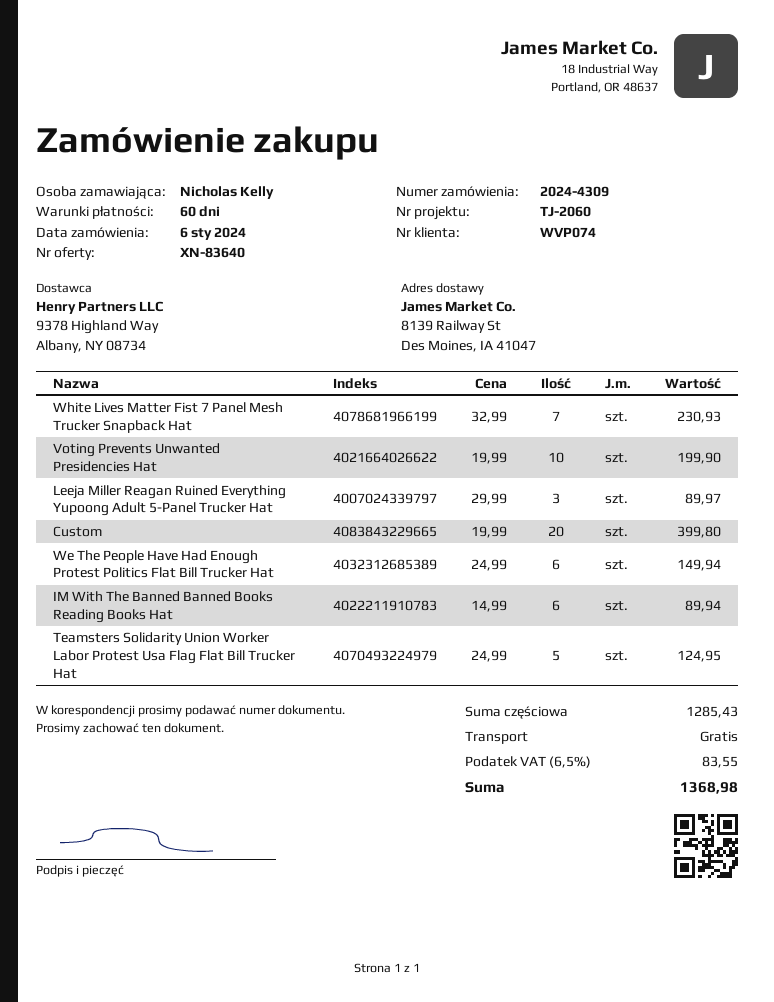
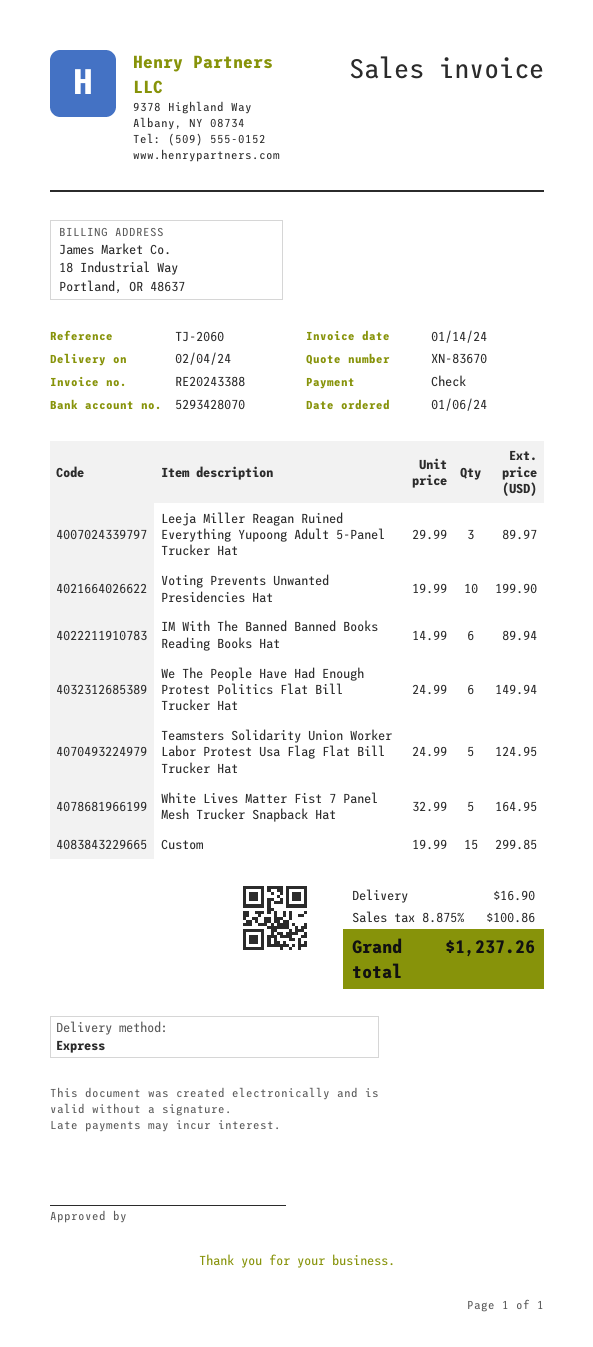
quote number: XN-83640 -> XN-83670
White Lives Matter Fist 7 Panel Mesh Trucker Snapback Hat: 7 x 32.99 = 230.93 -> 5 x 32.99 = 164.95
Custom: 20 x 19.99 = 399.80 -> 15 x 19.99 = 299.85
shipping: 0.00 -> 16.90
tax: 6.5% = 83.55 -> 8.875% = 100.86
total: 1368.98 -> 1237.26

